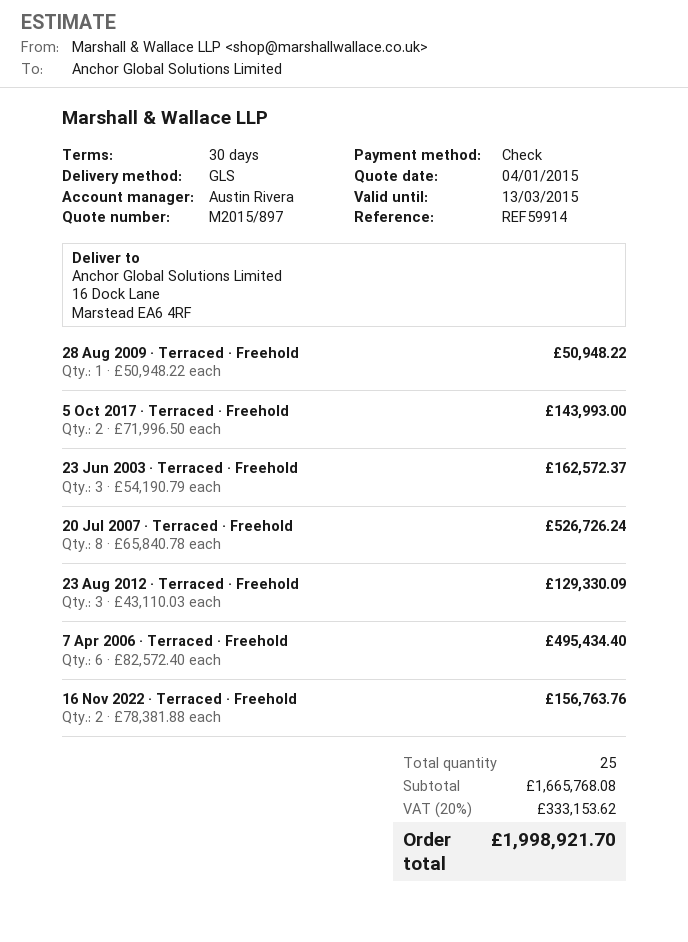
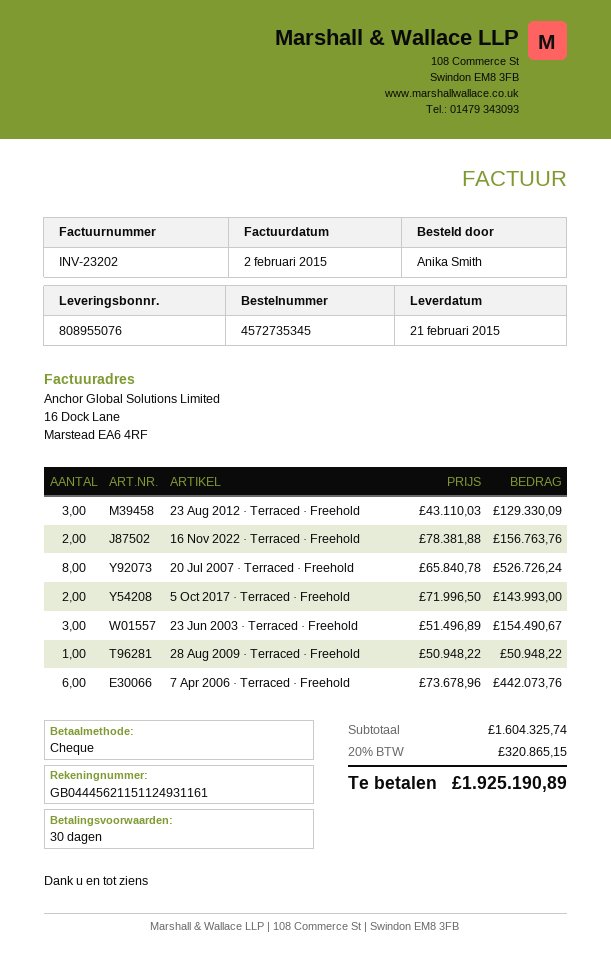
23 Jun 2003 · Terraced · Freehold: 3 x 54190.79 = 162572.37 -> 3 x 51496.89 = 154490.67
7 Apr 2006 · Terraced · Freehold: 6 x 82572.40 = 495434.40 -> 6 x 73678.96 = 442073.76
subtotal: 1665768.08 -> 1604325.74
tax: 20% = 333153.62 -> 20% = 320865.15
total: 1998921.70 -> 1925190.89

